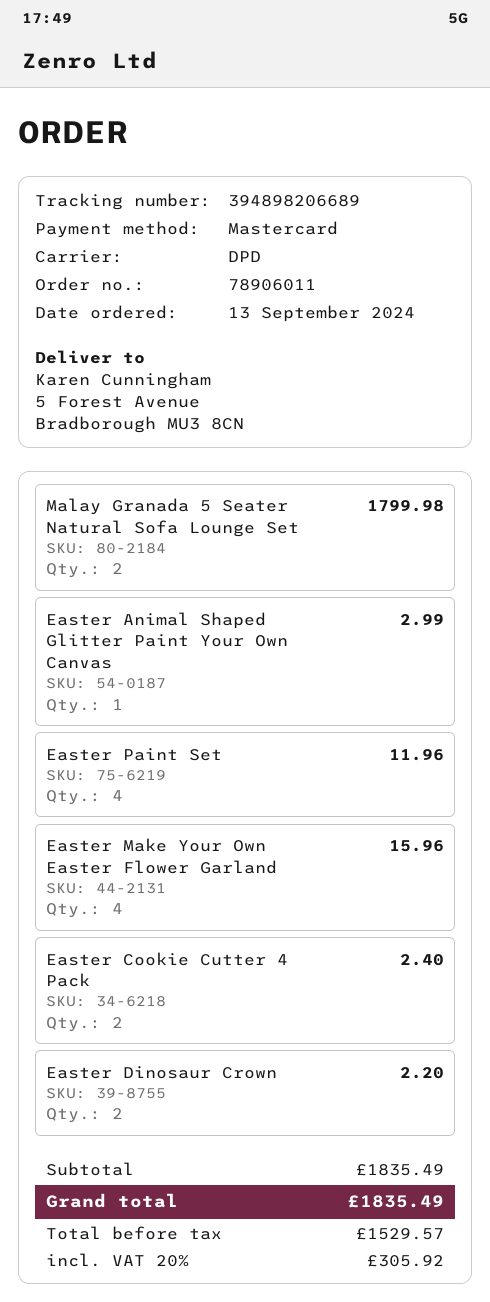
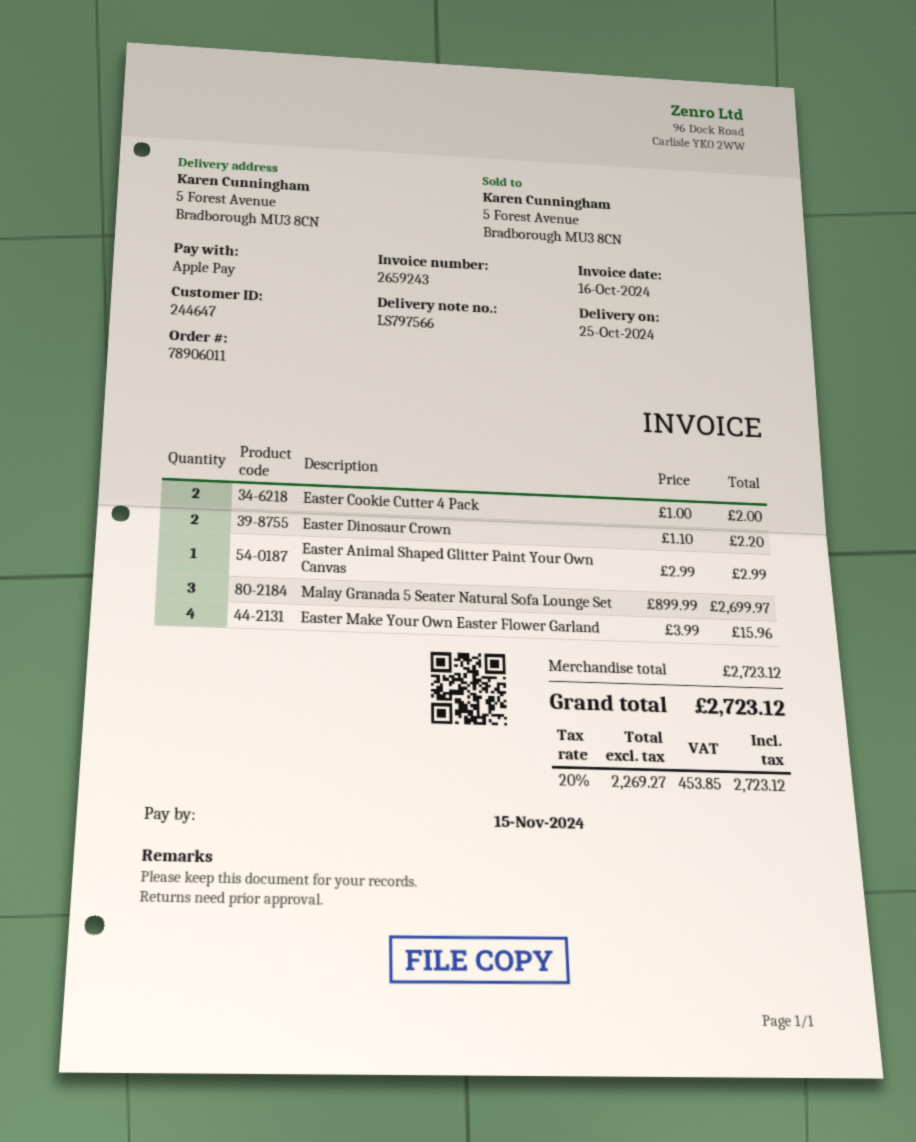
payment method: Mastercard -> Apple Pay
Malay Granada 5 Seater Natural Sofa Lounge Set: 2 for 1799.98 -> 3 for 2699.97
Easter Paint Set: 4 for 11.96 -> none
Easter Cookie Cutter 4 Pack: 2 for 2.40 -> 2 for 2.00
subtotal: 1835.49 -> 2723.12
net: 1529.57 -> 2269.27
tax: 20% = 305.92 -> 20% = 453.85
total: 1835.49 -> 2723.12

